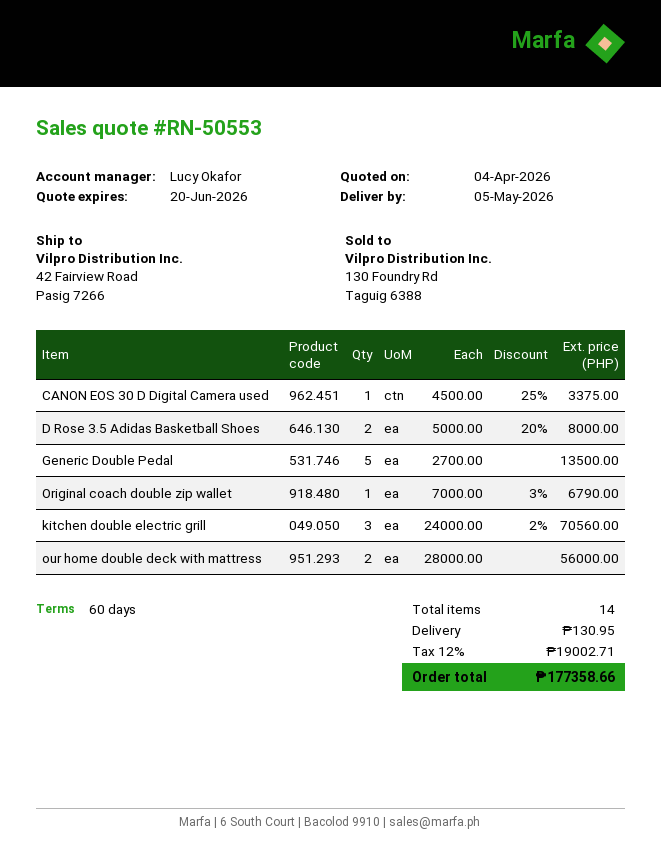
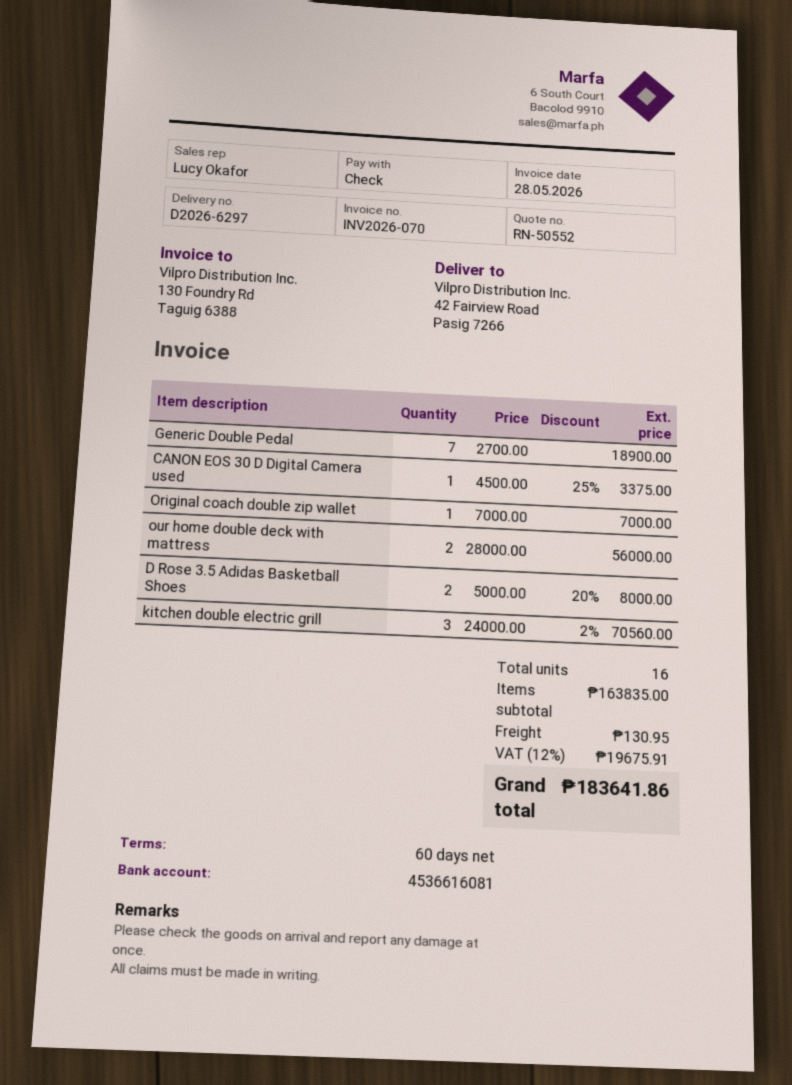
quote number: RN-50553 -> RN-50552
Generic Double Pedal: 5 x 2700.00 = 13500.00 -> 7 x 2700.00 = 18900.00
Original coach double zip wallet: 1 x 7000.00 - 3% = 6790.00 -> 1 x 7000.00 = 7000.00
total quantity: 14 -> 16
tax: 12% = 19002.71 -> 12% = 19675.91
total: 177358.66 -> 183641.86

